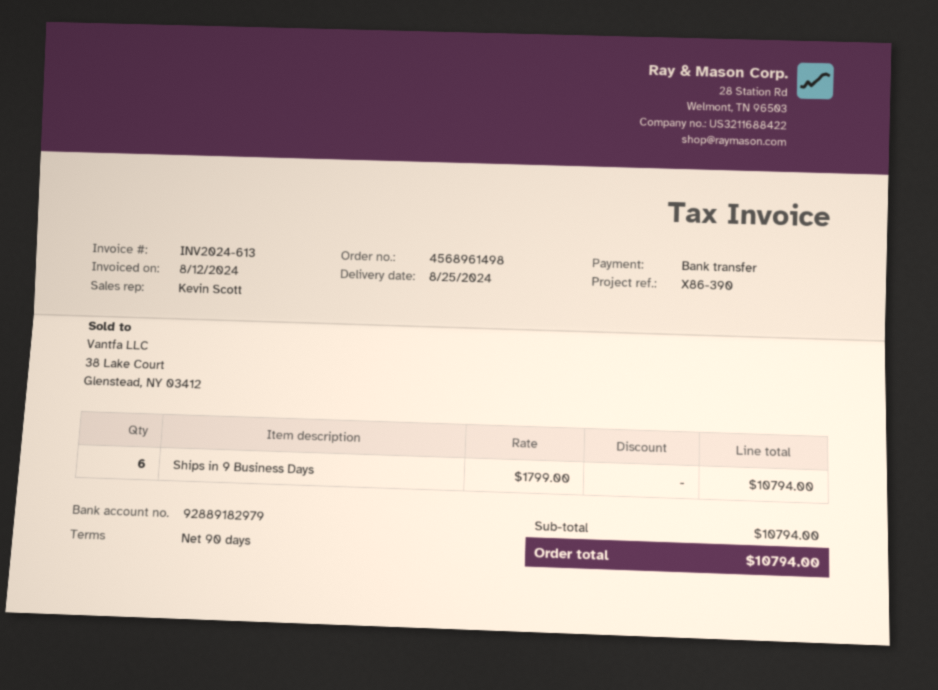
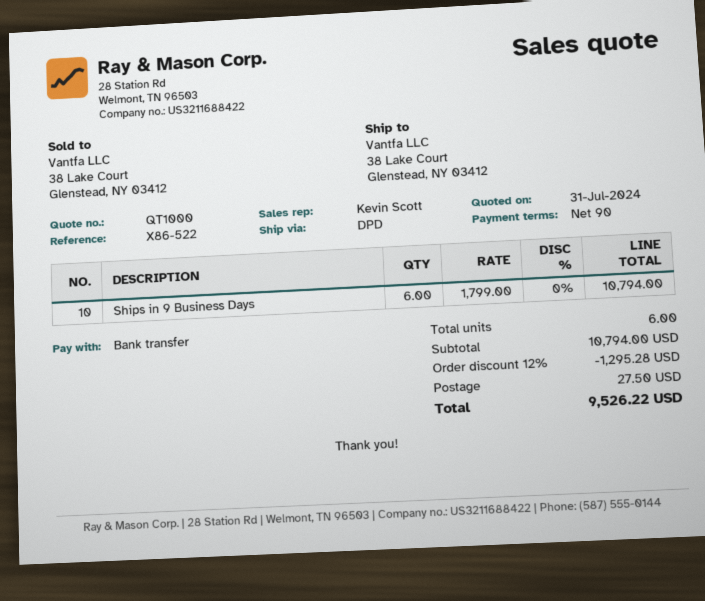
reference: X86-390 -> X86-522
discount: none -> 12% = 1295.28
shipping: none -> 27.50
total: 10794.00 -> 9526.22

